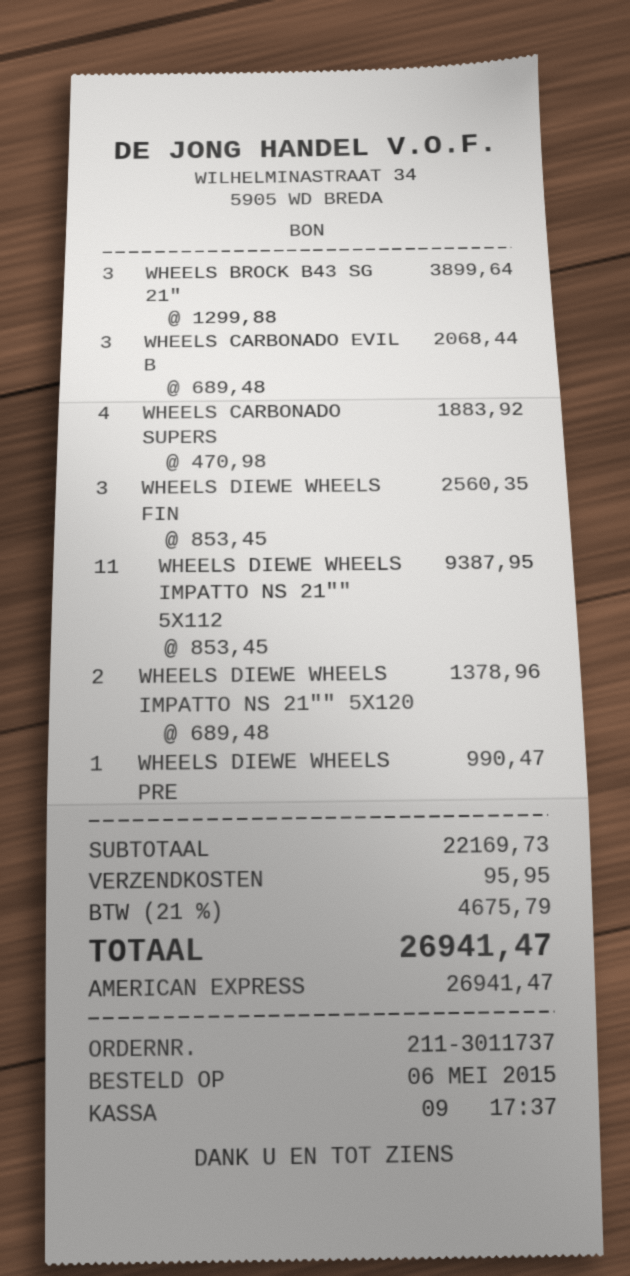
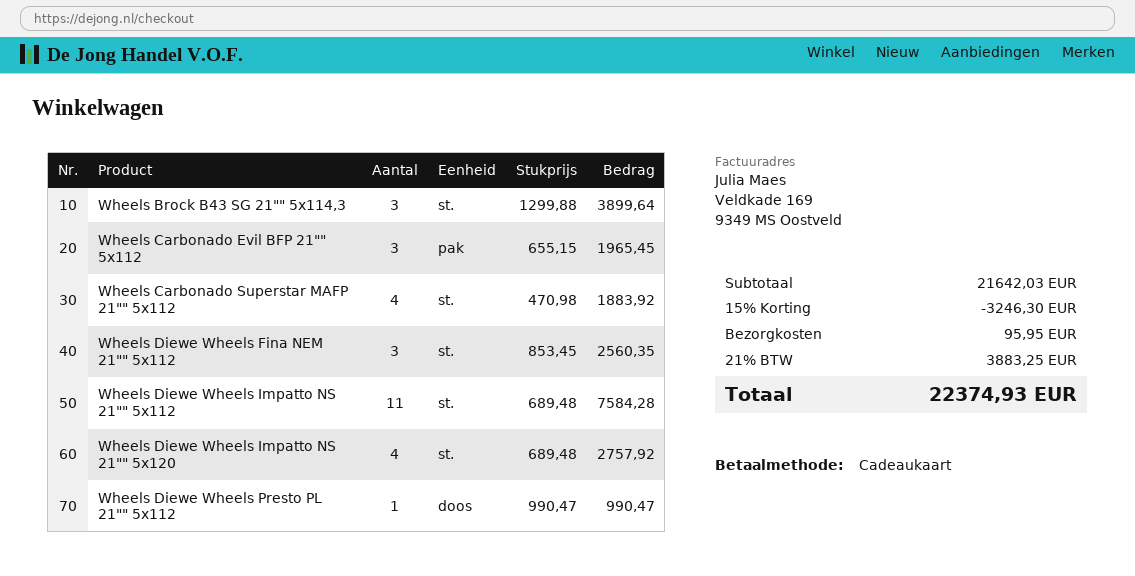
payment method: American Express -> gift card
WHEELS CARBONADO EVIL B: 3 x 689.48 = 2068.44 -> 3 x 655.15 = 1965.45
WHEELS DIEWE WHEELS IMPATTO NS 21"" 5X112: 11 x 853.45 = 9387.95 -> 11 x 689.48 = 7584.28
WHEELS DIEWE WHEELS IMPATTO NS 21"" 5X120: 2 x 689.48 = 1378.96 -> 4 x 689.48 = 2757.92
subtotal: 22169.73 -> 21642.03
discount: none -> 15% = 3246.30
tax: 21% = 4675.79 -> 21% = 3883.25
total: 26941.47 -> 22374.93

